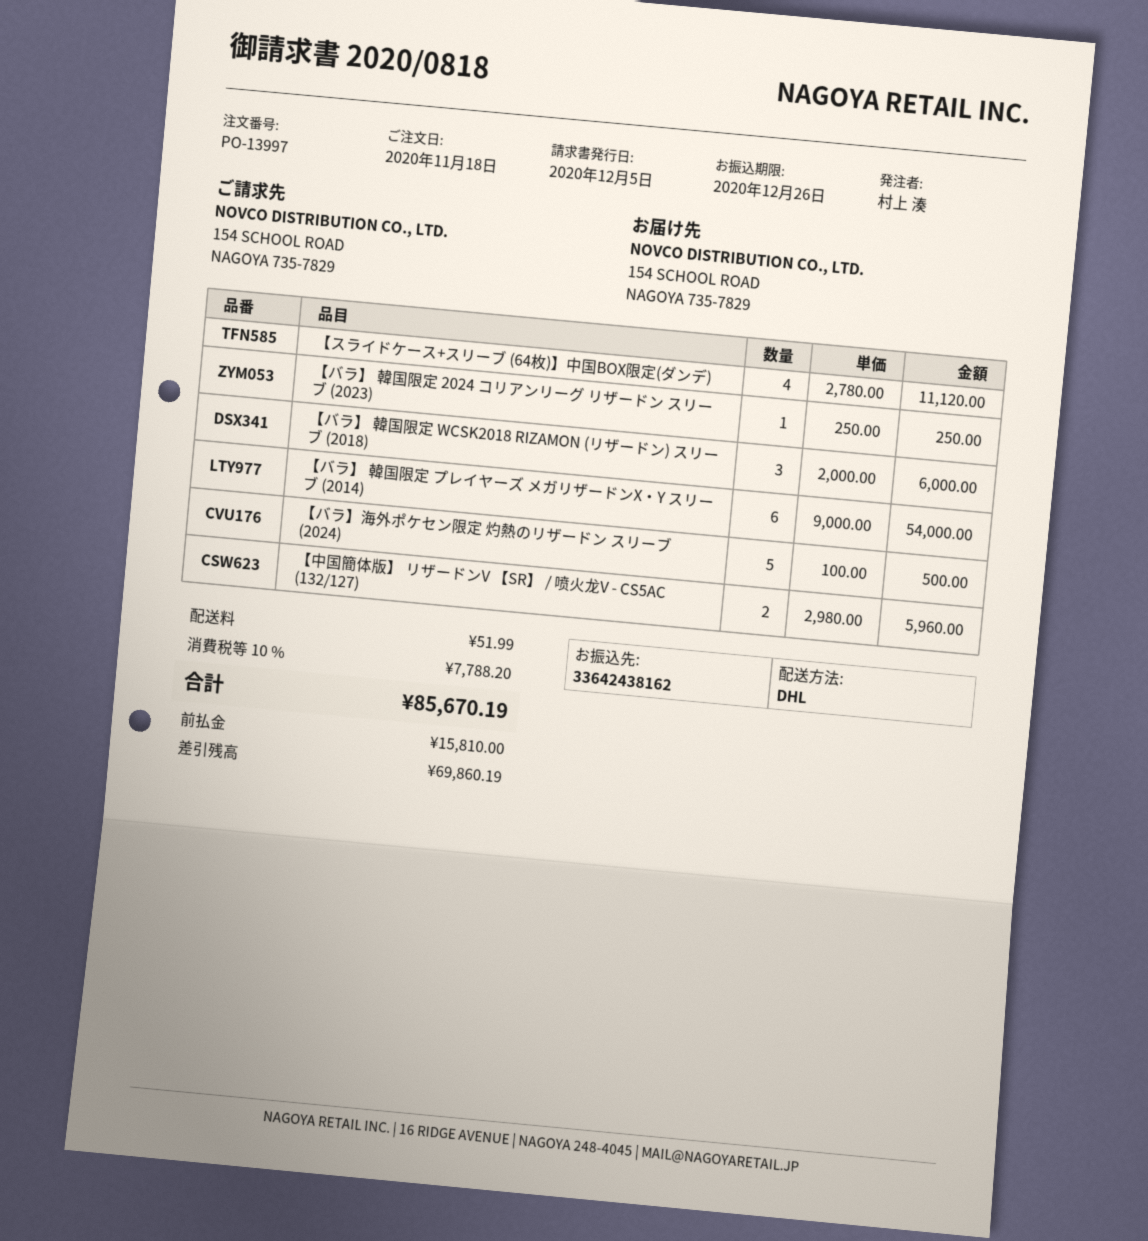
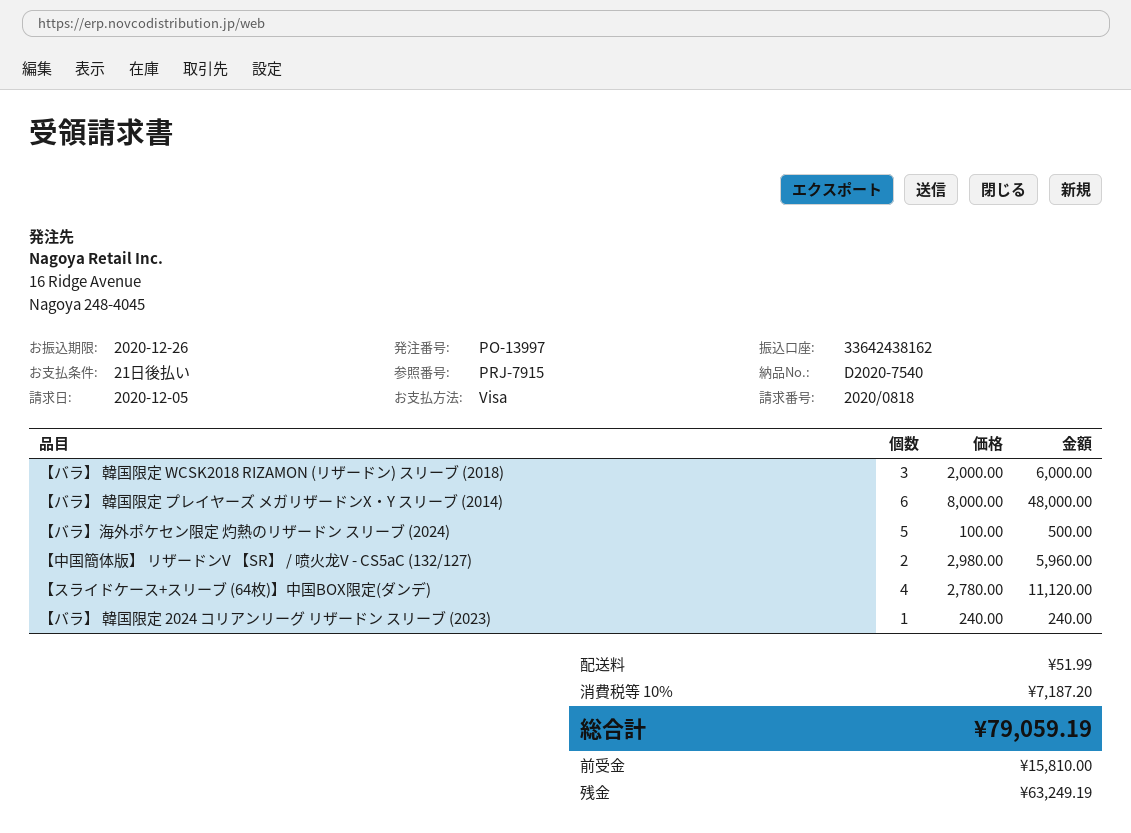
【バラ】 韓国限定 2024 コリアンリーグ リザードン スリーブ (2023): 1 x 250.00 = 250.00 -> 1 x 240.00 = 240.00
【バラ】 韓国限定 プレイヤーズ メガリザードンX・Y スリーブ (2014): 6 x 9000.00 = 54000.00 -> 6 x 8000.00 = 48000.00
tax: 10% = 7788.20 -> 10% = 7187.20
total: 85670.19 -> 79059.19
balance: 69860.19 -> 63249.19

